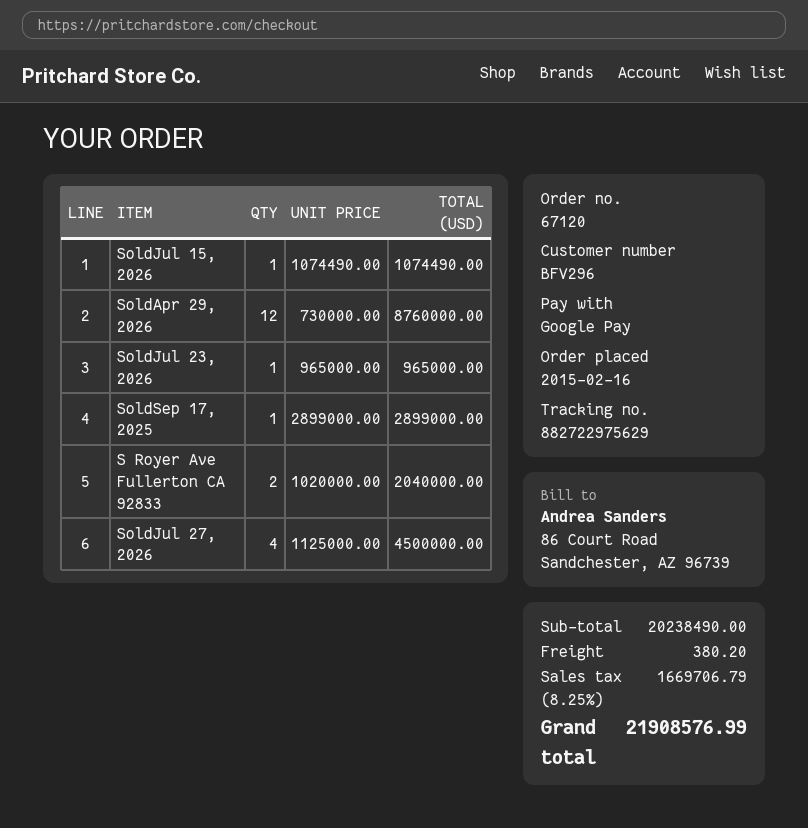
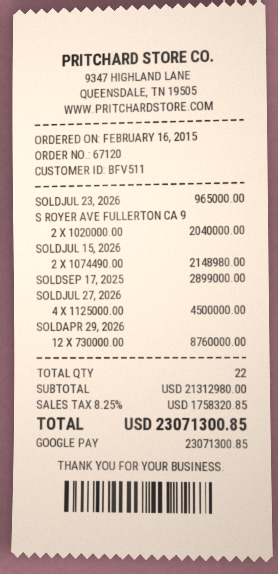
customer number: BFV296 -> BFV511
SoldJul 15, 2026: 1 x 1074490.00 = 1074490.00 -> 2 x 1074490.00 = 2148980.00
subtotal: 20238490.00 -> 21312980.00
shipping: 380.20 -> none
tax: 8.25% = 1669706.79 -> 8.25% = 1758320.85
total: 21908576.99 -> 23071300.85

